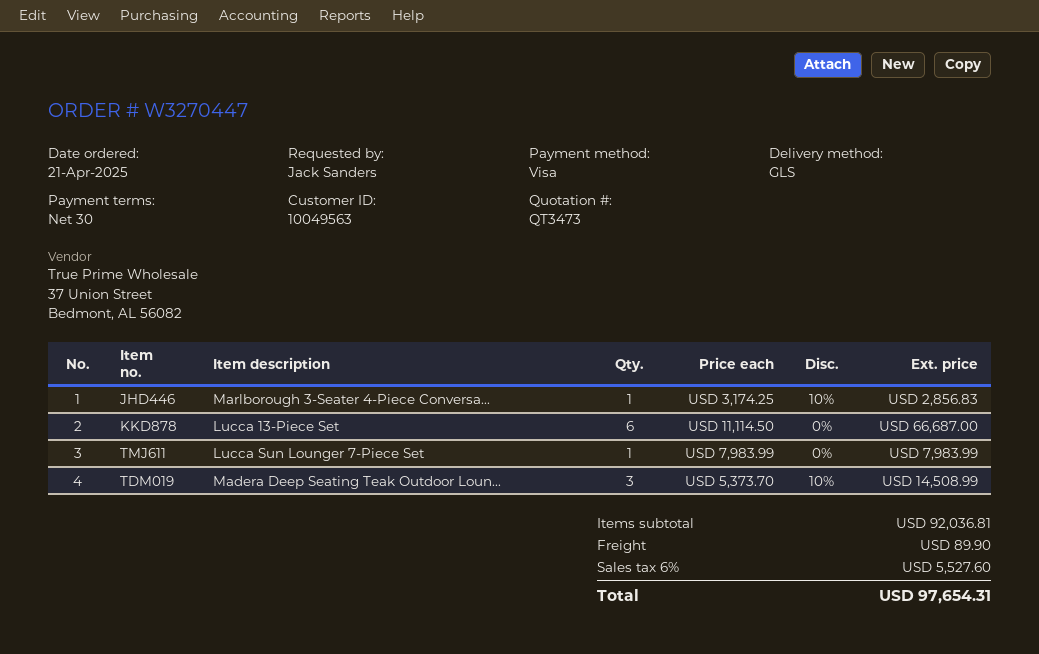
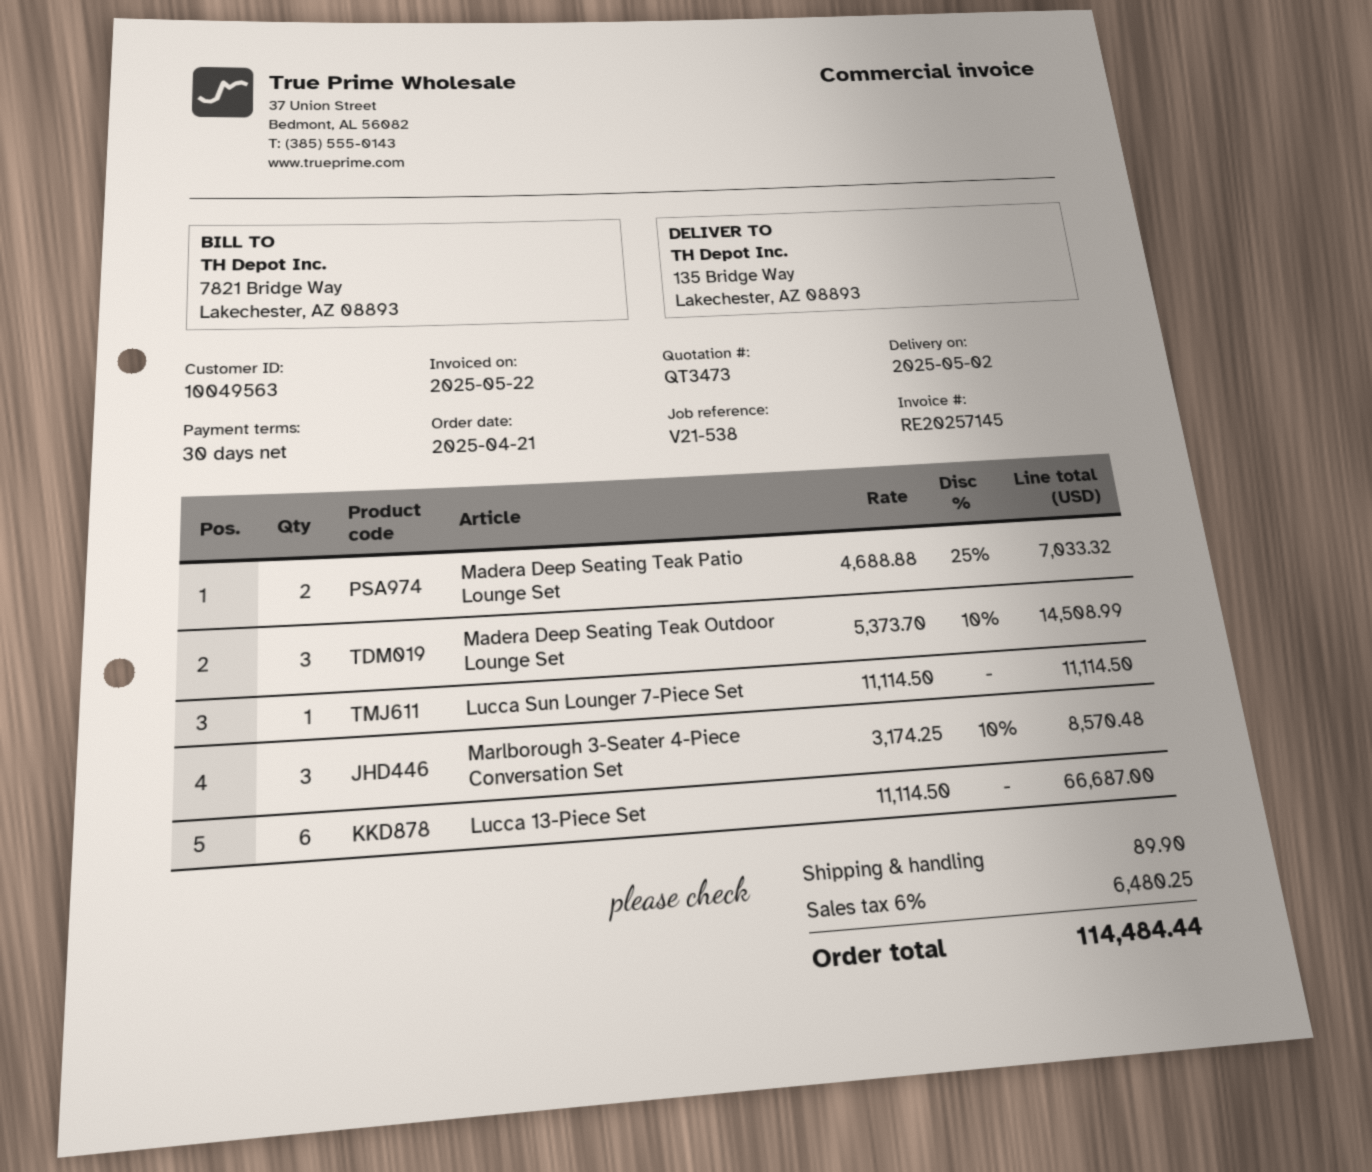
Marlborough 3-Seater 4-Piece Conversa...: 1 x 3174.25 - 10% = 2856.83 -> 3 x 3174.25 - 10% = 8570.48
Lucca Sun Lounger 7-Piece Set: 1 x 7983.99 = 7983.99 -> 1 x 11114.50 = 11114.50
Madera Deep Seating Teak Patio Lounge Set: none -> 2 x 4688.88 - 25% = 7033.32
tax: 6% = 5527.60 -> 6% = 6480.25
total: 97654.31 -> 114484.44

